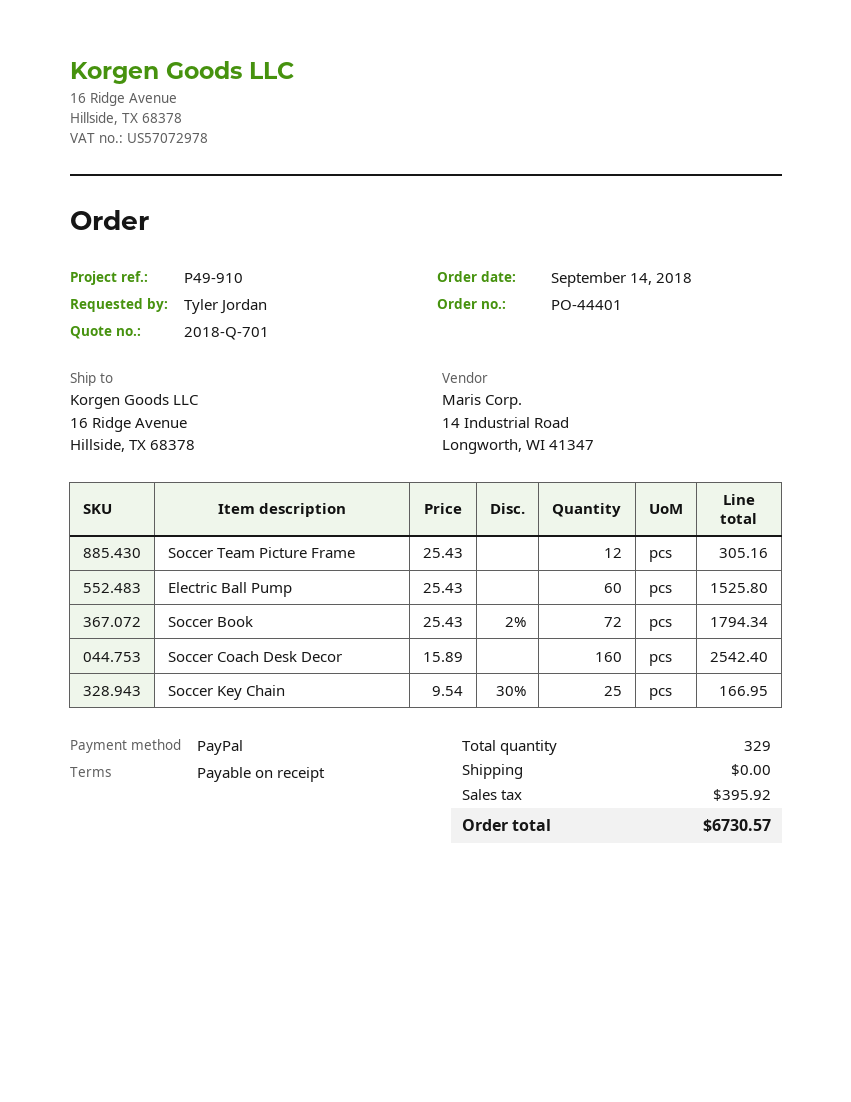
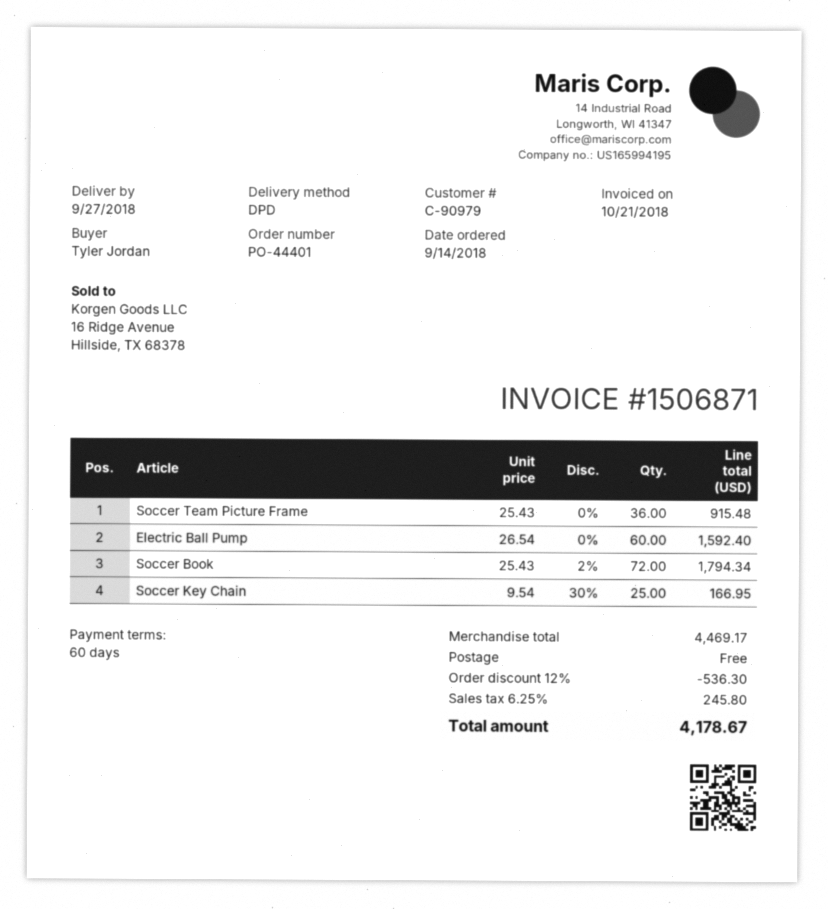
payment terms: on receipt -> 60 days
Soccer Team Picture Frame: 12 x 25.43 = 305.16 -> 36 x 25.43 = 915.48
Electric Ball Pump: 60 x 25.43 = 1525.80 -> 60 x 26.54 = 1592.40
Soccer Coach Desk Decor: 160 x 15.89 = 2542.40 -> none
discount: none -> 12% = 536.30
tax: 395.92 -> 245.80
total: 6730.57 -> 4178.67

